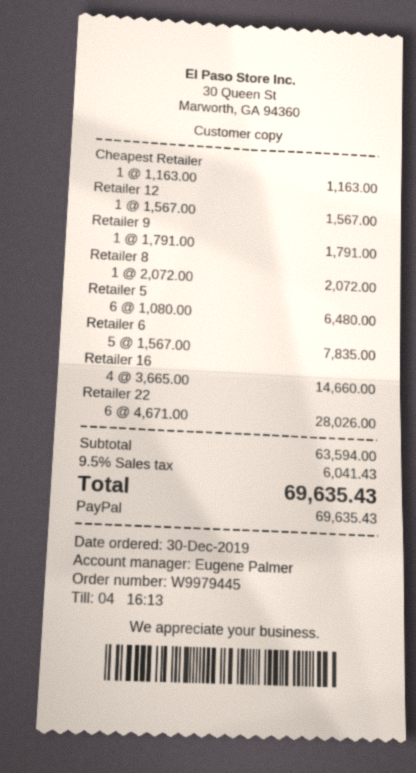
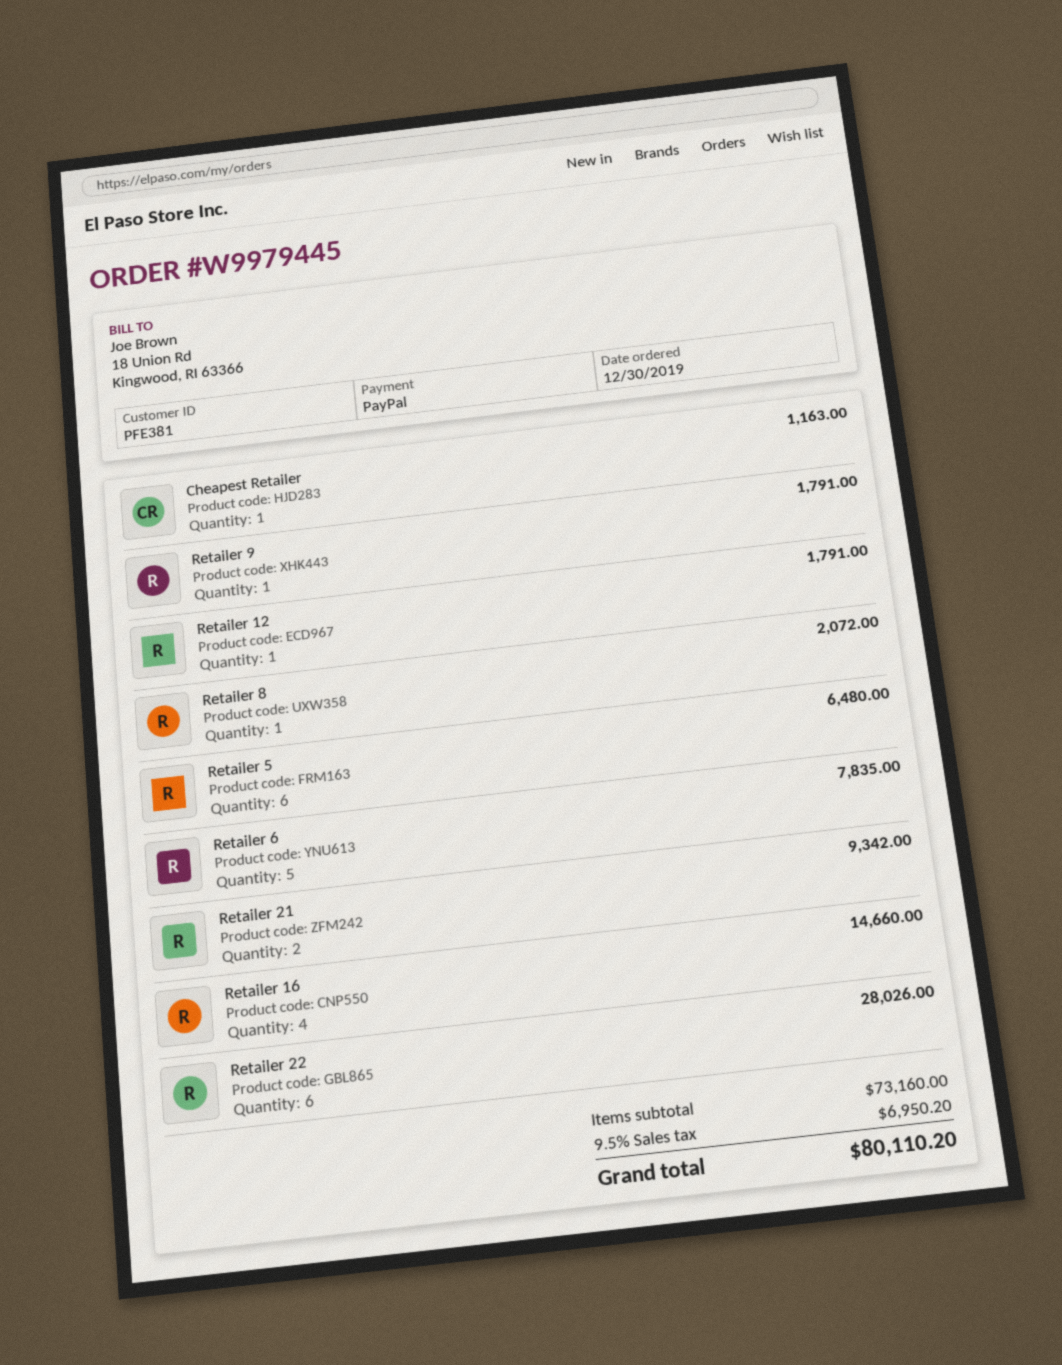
Retailer 12: 1 for 1567.00 -> 1 for 1791.00
Retailer 21: none -> 2 for 9342.00
subtotal: 63594.00 -> 73160.00
tax: 9.5% = 6041.43 -> 9.5% = 6950.20
total: 69635.43 -> 80110.20

